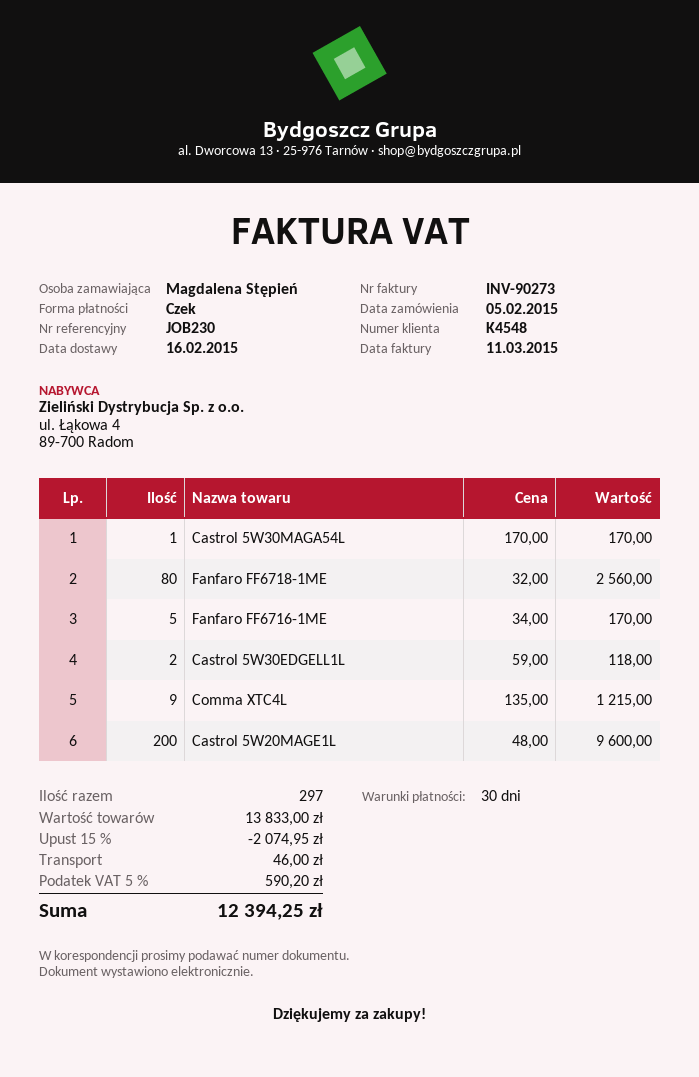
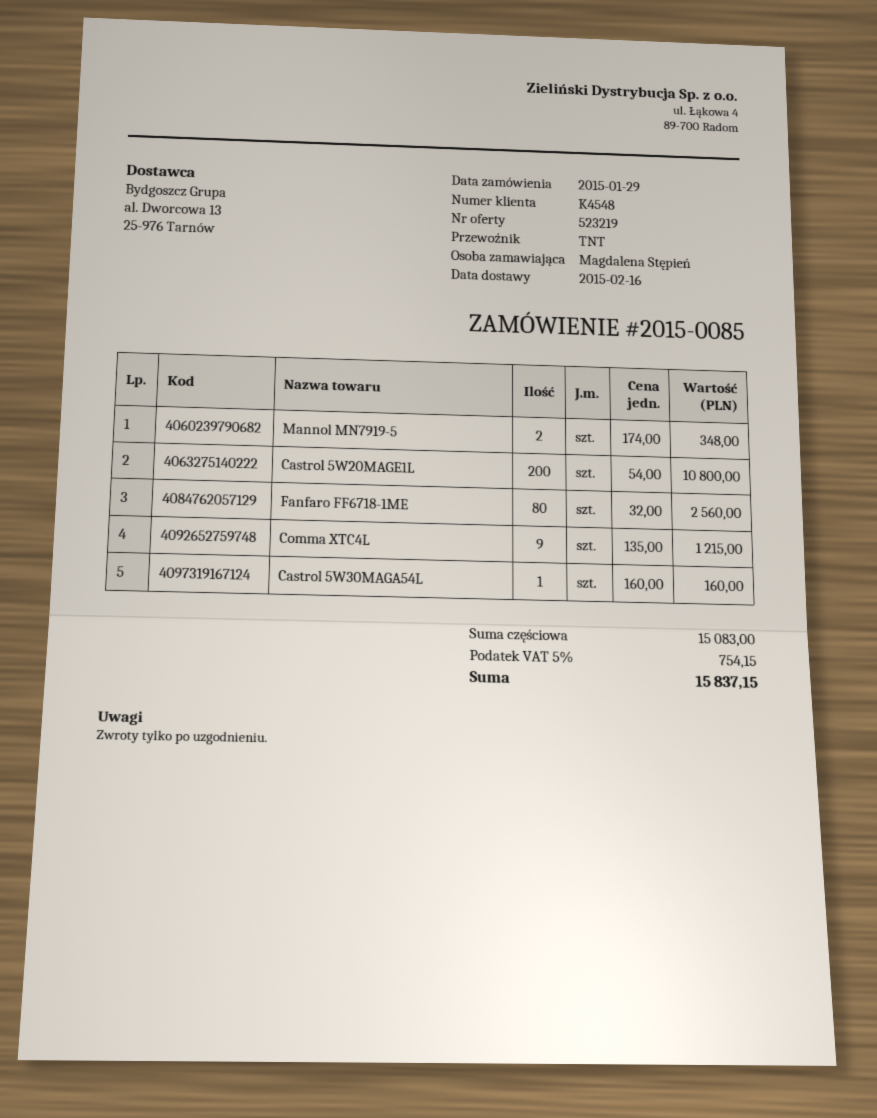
order date: 2015-02-05 -> 2015-01-29
Castrol 5W30MAGA54L: 1 x 170.00 = 170.00 -> 1 x 160.00 = 160.00
Fanfaro FF6716-1ME: 5 x 34.00 = 170.00 -> none
Castrol 5W30EDGELL1L: 2 x 59.00 = 118.00 -> none
Castrol 5W20MAGE1L: 200 x 48.00 = 9600.00 -> 200 x 54.00 = 10800.00
Mannol MN7919-5: none -> 2 x 174.00 = 348.00
subtotal: 13833.00 -> 15083.00
discount: 15% = 2074.95 -> none
shipping: 46.00 -> none
tax: 5% = 590.20 -> 5% = 754.15
total: 12394.25 -> 15837.15

